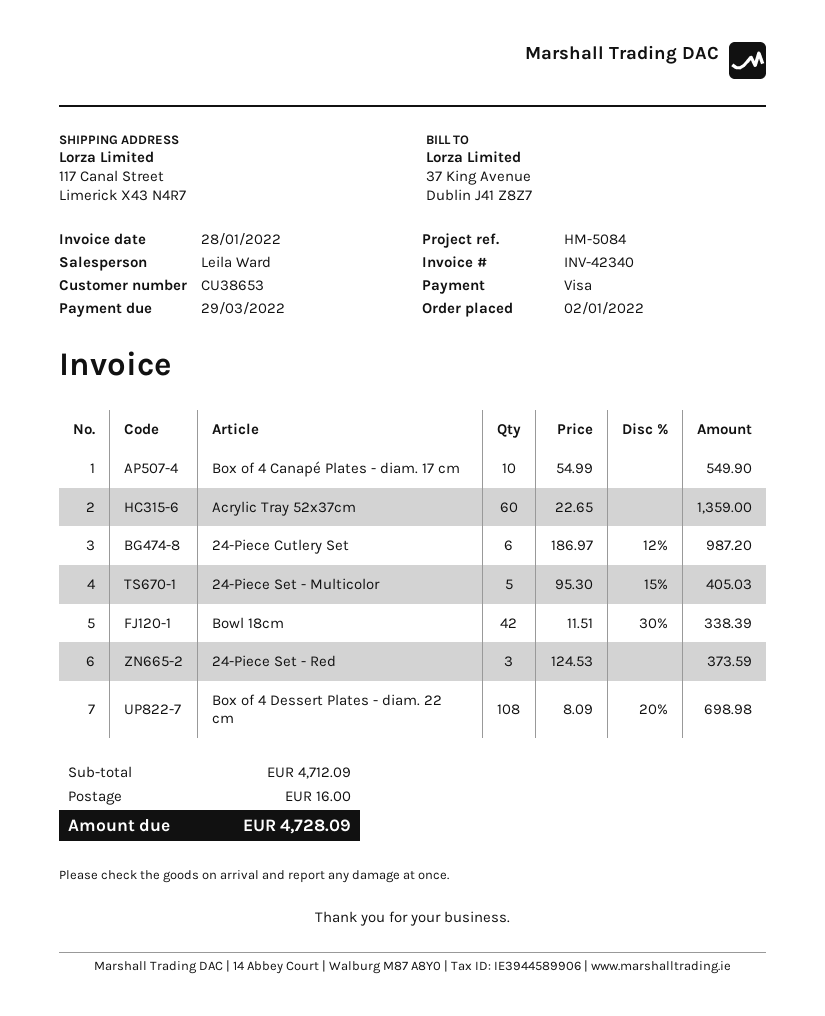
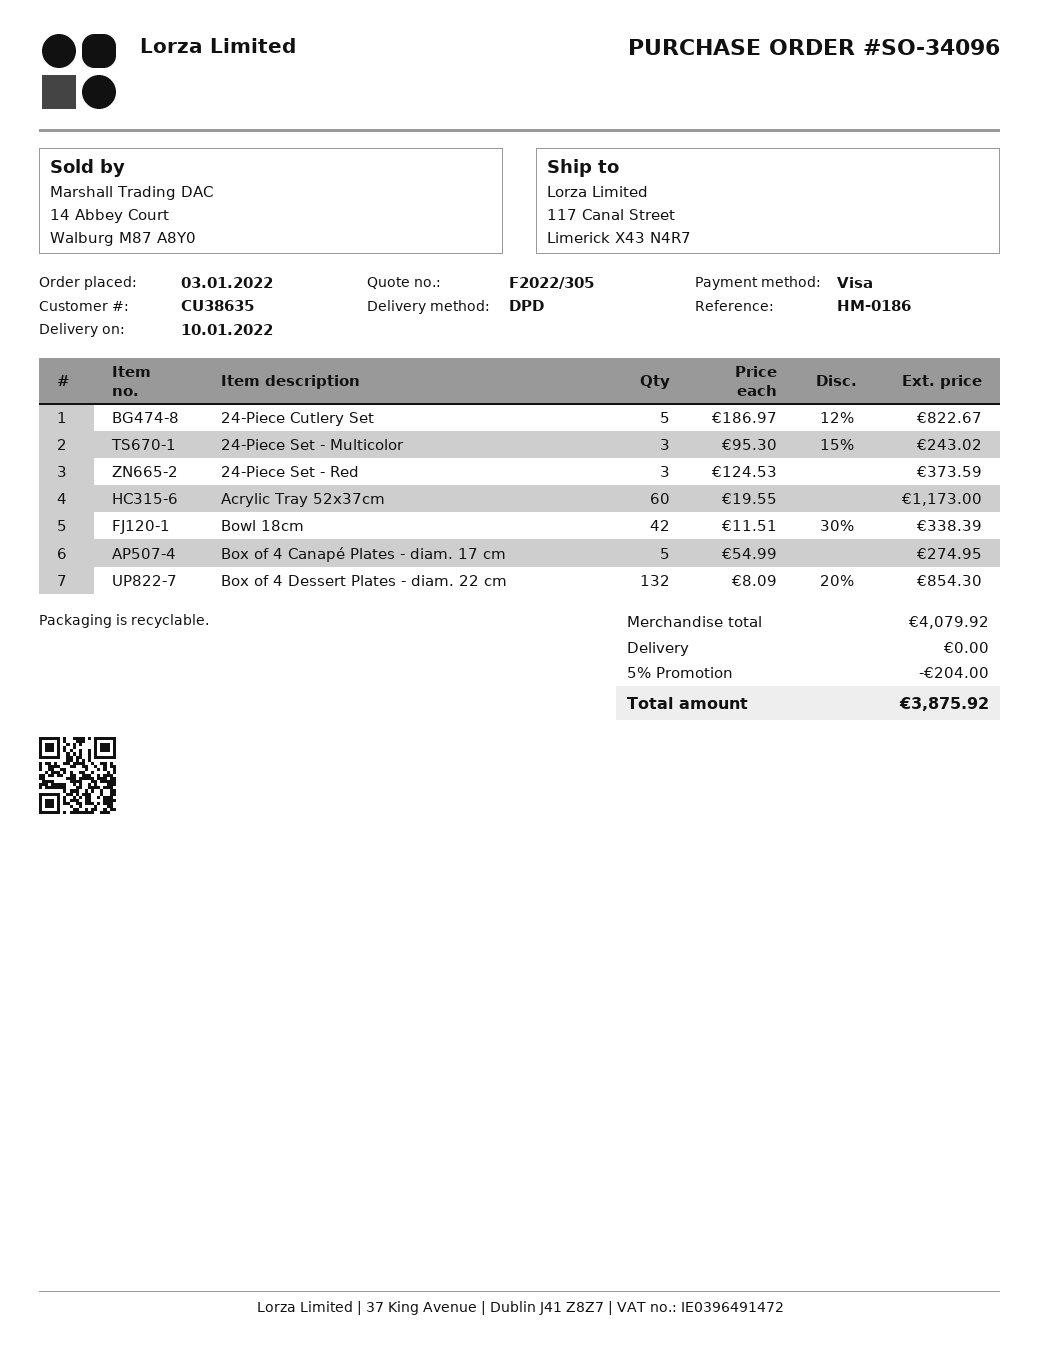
order date: 2022-01-02 -> 2022-01-03
customer number: CU38653 -> CU38635
reference: HM-5084 -> HM-0186
Box of 4 Canapé Plates - diam. 17 cm: 10 x 54.99 = 549.90 -> 5 x 54.99 = 274.95
Acrylic Tray 52x37cm: 60 x 22.65 = 1359.00 -> 60 x 19.55 = 1173.00
24-Piece Cutlery Set: 6 x 186.97 - 12% = 987.20 -> 5 x 186.97 - 12% = 822.67
24-Piece Set - Multicolor: 5 x 95.30 - 15% = 405.03 -> 3 x 95.30 - 15% = 243.02
Box of 4 Dessert Plates - diam. 22 cm: 108 x 8.09 - 20% = 698.98 -> 132 x 8.09 - 20% = 854.30
subtotal: 4712.09 -> 4079.92
discount: none -> 5% = 204.00
shipping: 16.00 -> 0.00
total: 4728.09 -> 3875.92

